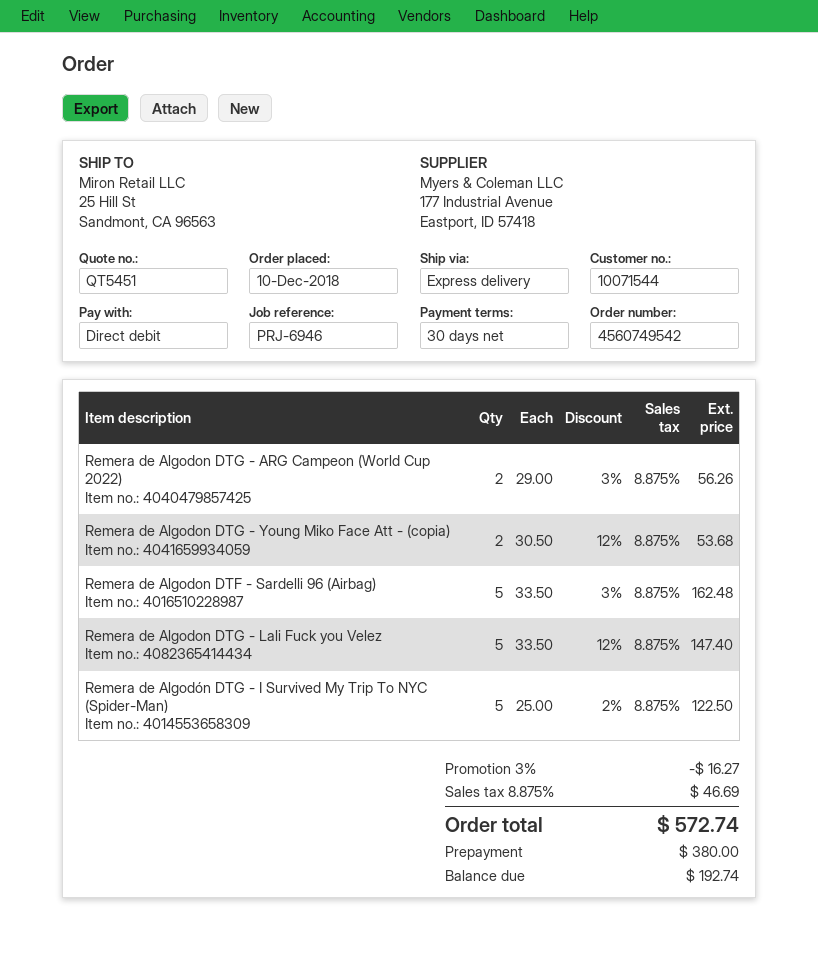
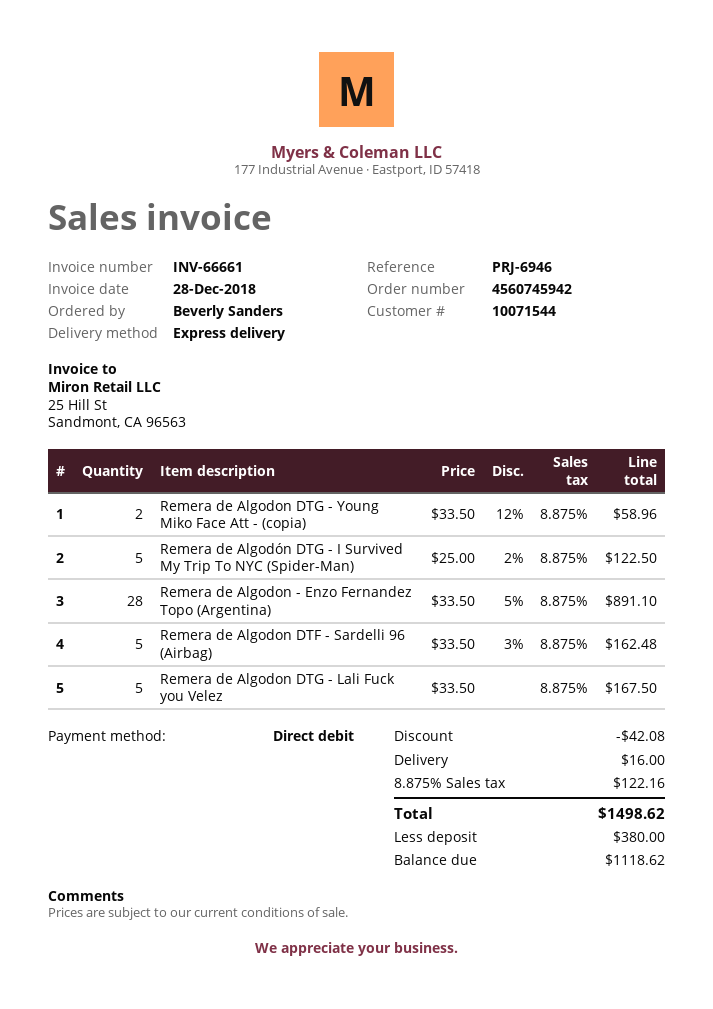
order number: 4560749542 -> 4560745942
Remera de Algodon DTG - ARG Campeon (World Cup 2022): 2 x 29.00 - 3% = 56.26 -> none
Remera de Algodon DTG - Young Miko Face Att - (copia): 2 x 30.50 - 12% = 53.68 -> 2 x 33.50 - 12% = 58.96
Remera de Algodon DTG - Lali Fuck you Velez: 5 x 33.50 - 12% = 147.40 -> 5 x 33.50 = 167.50
Remera de Algodon - Enzo Fernandez Topo (Argentina): none -> 28 x 33.50 - 5% = 891.10
discount: 16.27 -> 42.08
shipping: none -> 16.00
tax: 8.875% = 46.69 -> 8.875% = 122.16
total: 572.74 -> 1498.62
balance: 192.74 -> 1118.62

